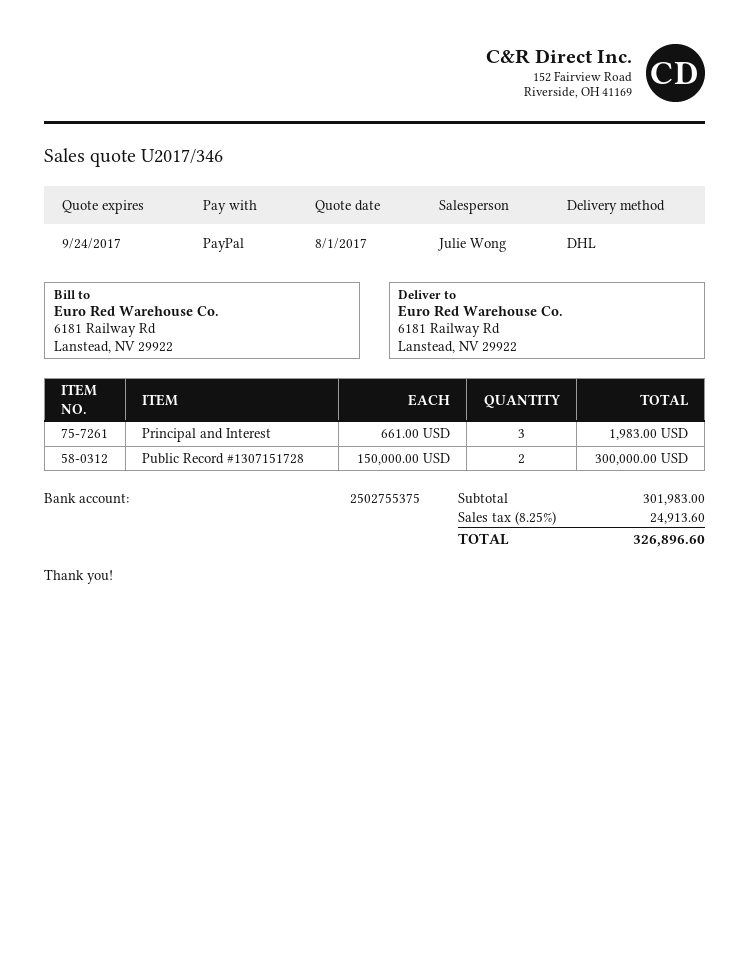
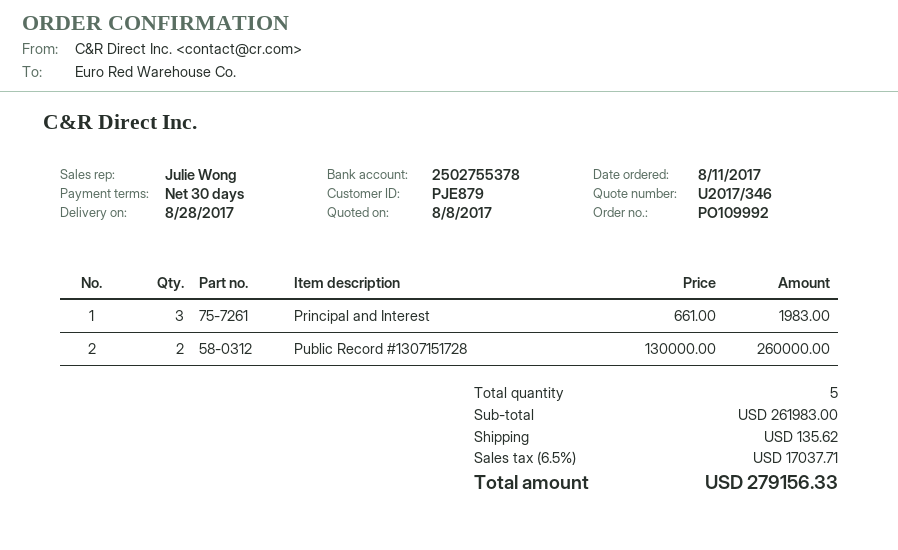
quote date: 2017-08-01 -> 2017-08-08
bank account: 2502755375 -> 2502755378
Public Record #1307151728: 2 x 150000.00 = 300000.00 -> 2 x 130000.00 = 260000.00
subtotal: 301983.00 -> 261983.00
shipping: none -> 135.62
tax: 8.25% = 24913.60 -> 6.5% = 17037.71
total: 326896.60 -> 279156.33

